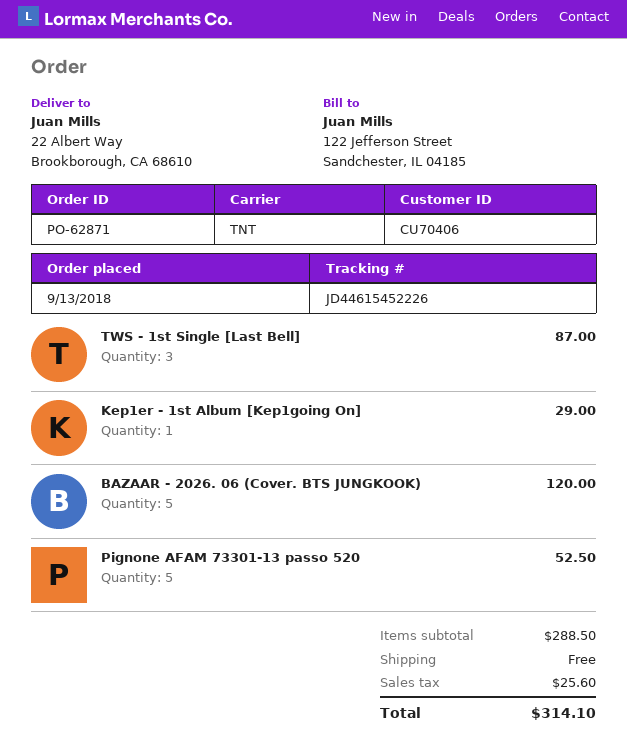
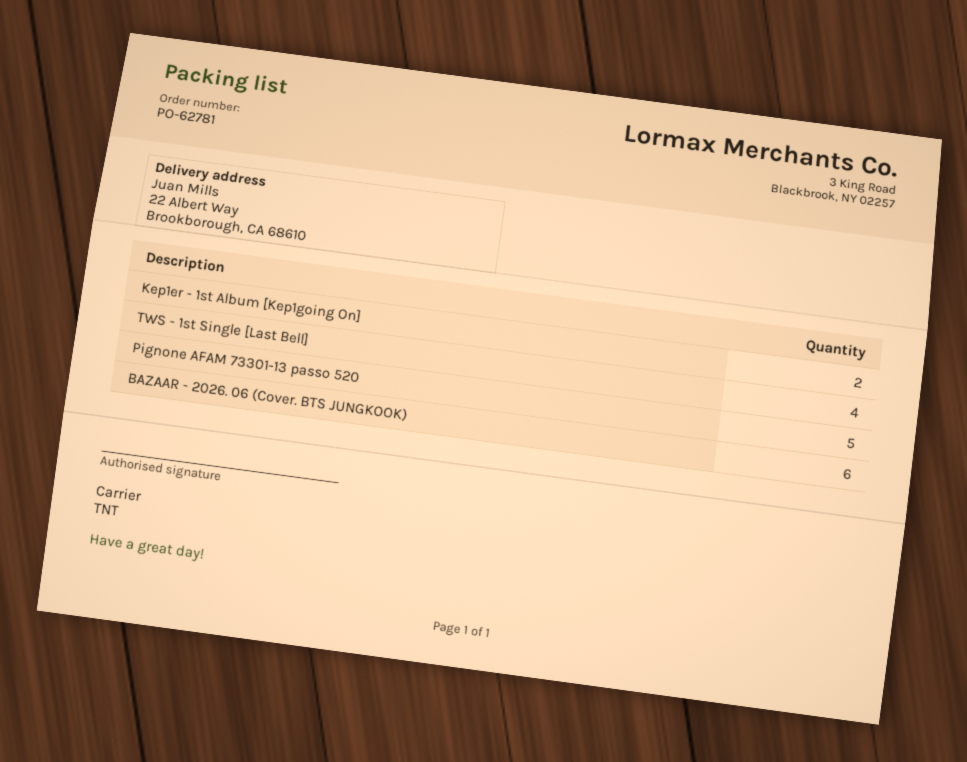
order number: PO-62871 -> PO-62781
TWS - 1st Single [Last Bell]: 3 -> 4
Kep1er - 1st Album [Kep1going On]: 1 -> 2
BAZAAR - 2026. 06 (Cover. BTS JUNGKOOK): 5 -> 6

